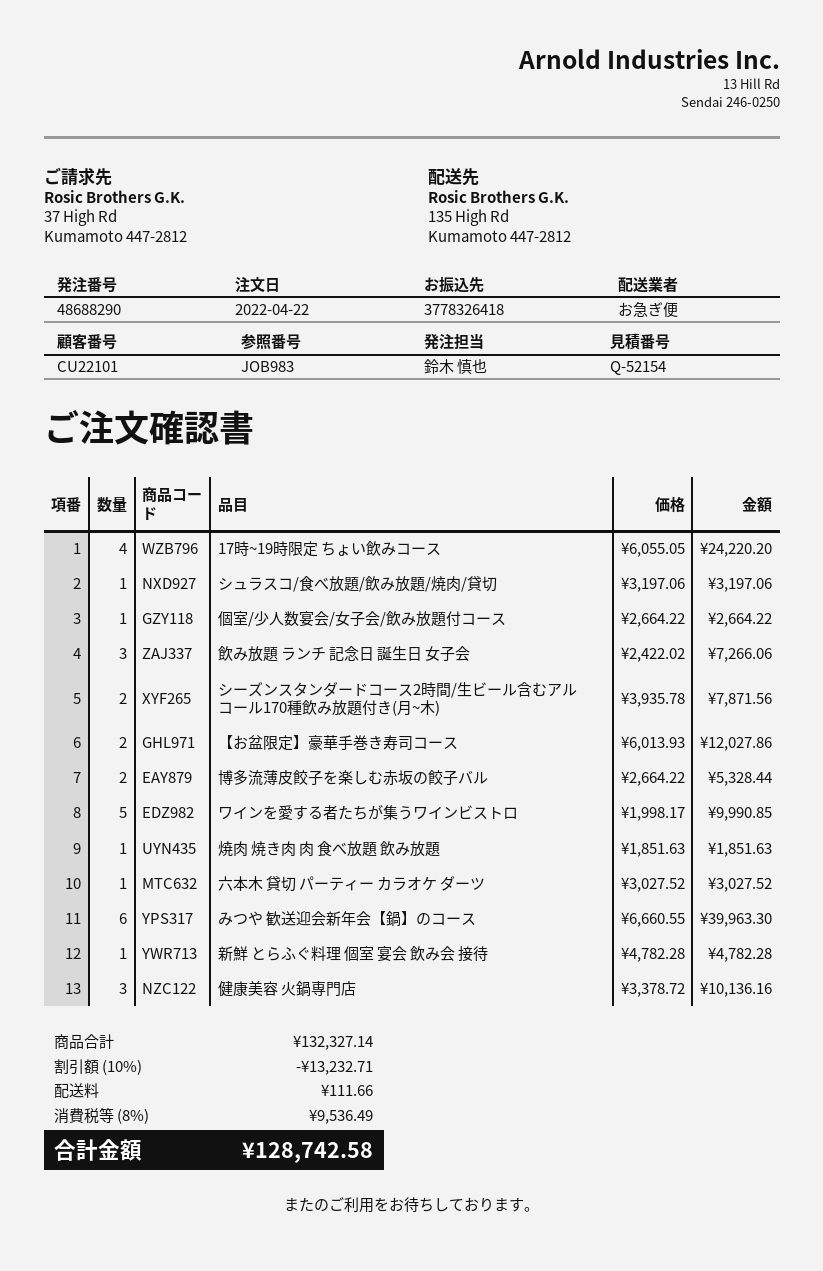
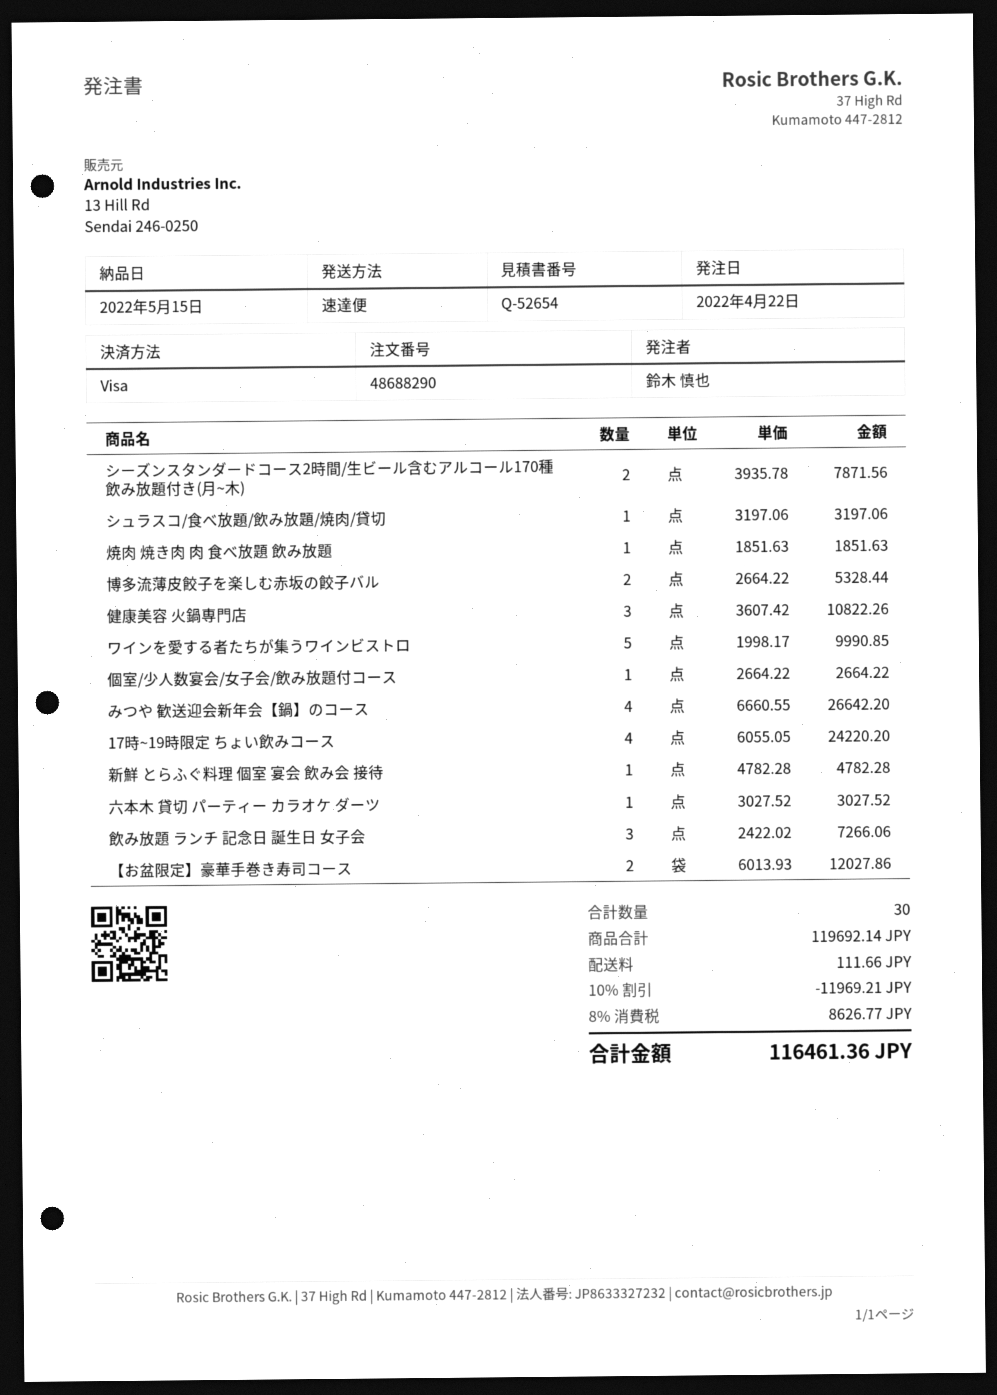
quote number: Q-52154 -> Q-52654
みつや 歓送迎会新年会【鍋】のコース: 6 x 6660.55 = 39963.30 -> 4 x 6660.55 = 26642.20
健康美容 火鍋専門店: 3 x 3378.72 = 10136.16 -> 3 x 3607.42 = 10822.26
subtotal: 132327.14 -> 119692.14
discount: 10% = 13232.71 -> 10% = 11969.21
tax: 8% = 9536.49 -> 8% = 8626.77
total: 128742.58 -> 116461.36

